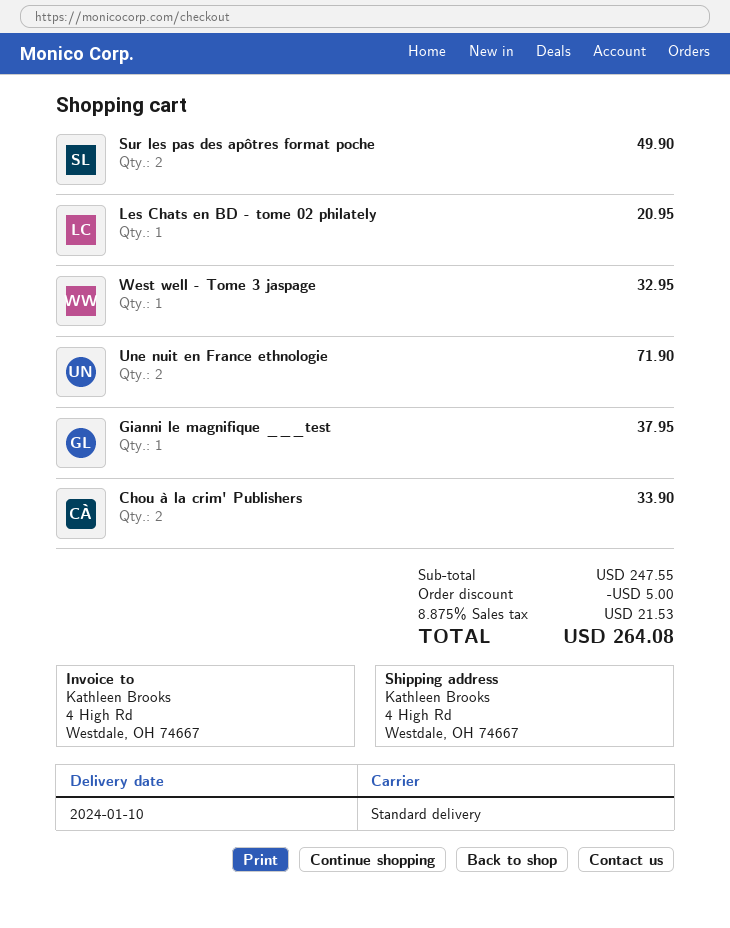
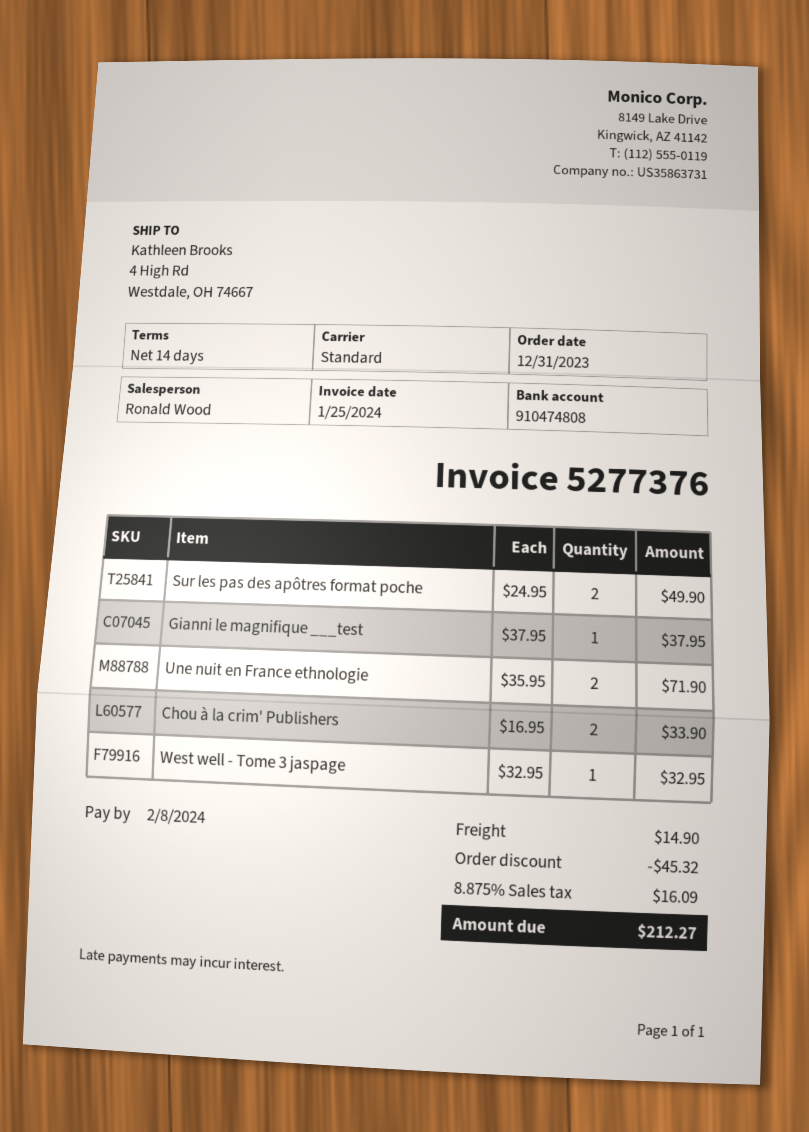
Les Chats en BD - tome 02 philately: 1 for 20.95 -> none
discount: 5.00 -> 45.32
shipping: none -> 14.90
tax: 8.875% = 21.53 -> 8.875% = 16.09
total: 264.08 -> 212.27

